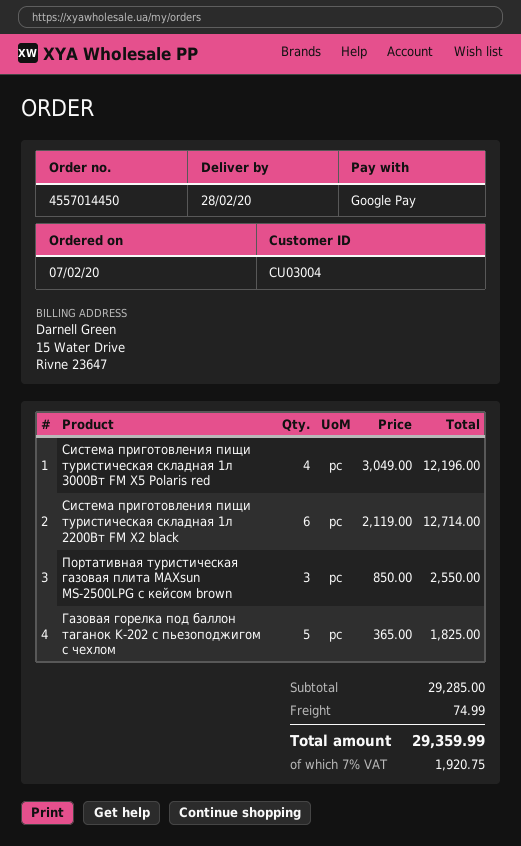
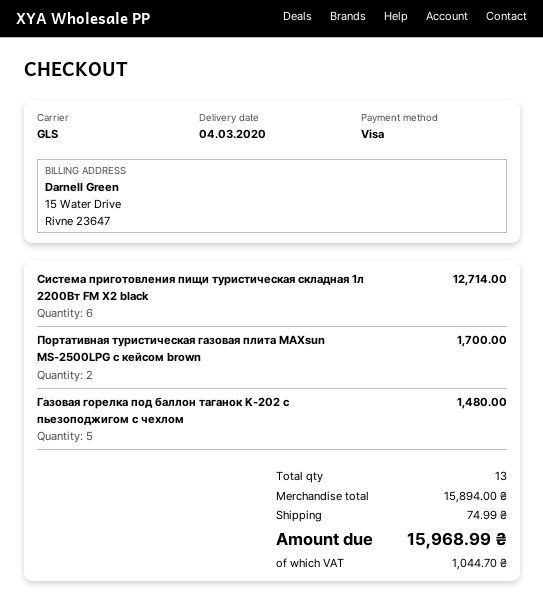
delivery date: 2020-02-28 -> 2020-03-04
payment method: Google Pay -> Visa
Система приготовления пищи туристическая складная 1л 3000Вт FM X5 Polaris red: 4 for 12196.00 -> none
Портативная туристическая газовая плита MAXsun MS-2500LPG с кейсом brown: 3 for 2550.00 -> 2 for 1700.00
Газовая горелка под баллон таганок K-202 с пьезоподжигом с чехлом: 5 for 1825.00 -> 5 for 1480.00
subtotal: 29285.00 -> 15894.00
tax: 1920.75 -> 1044.70
total: 29359.99 -> 15968.99

